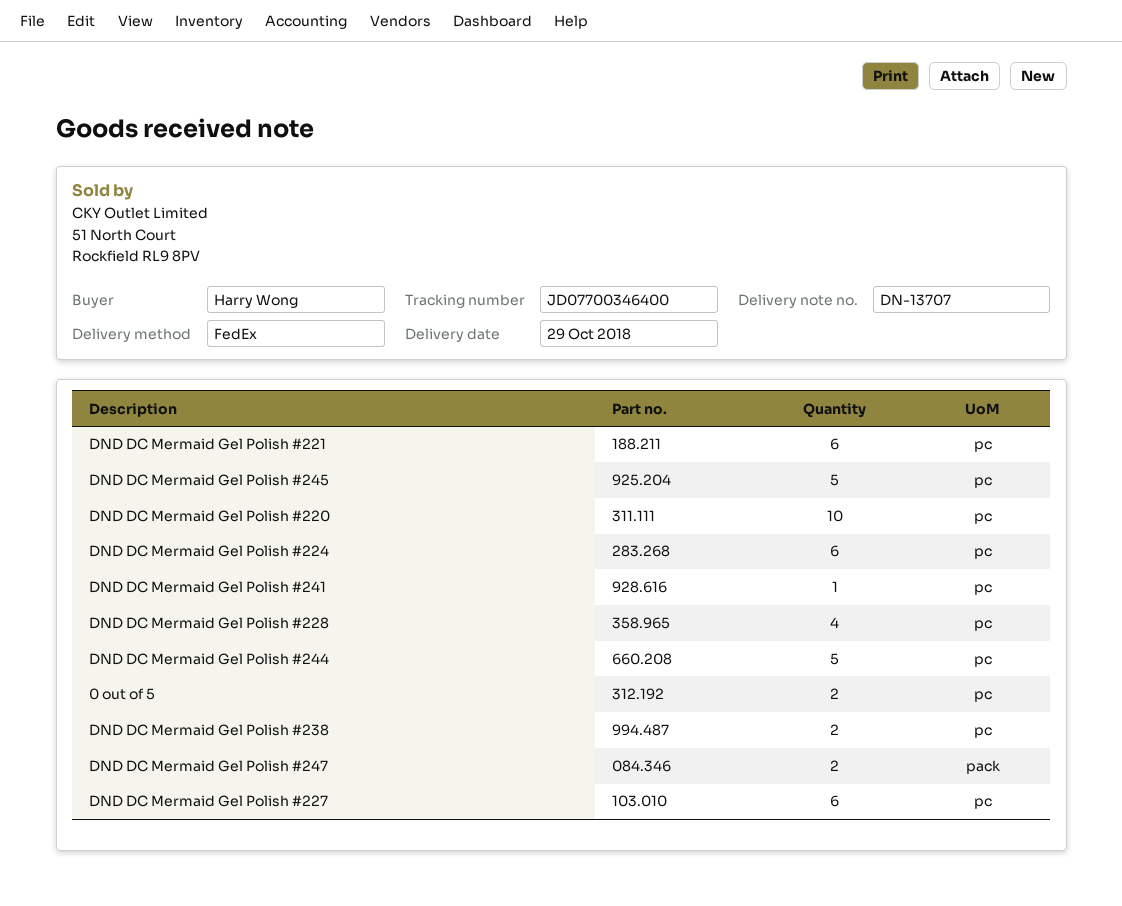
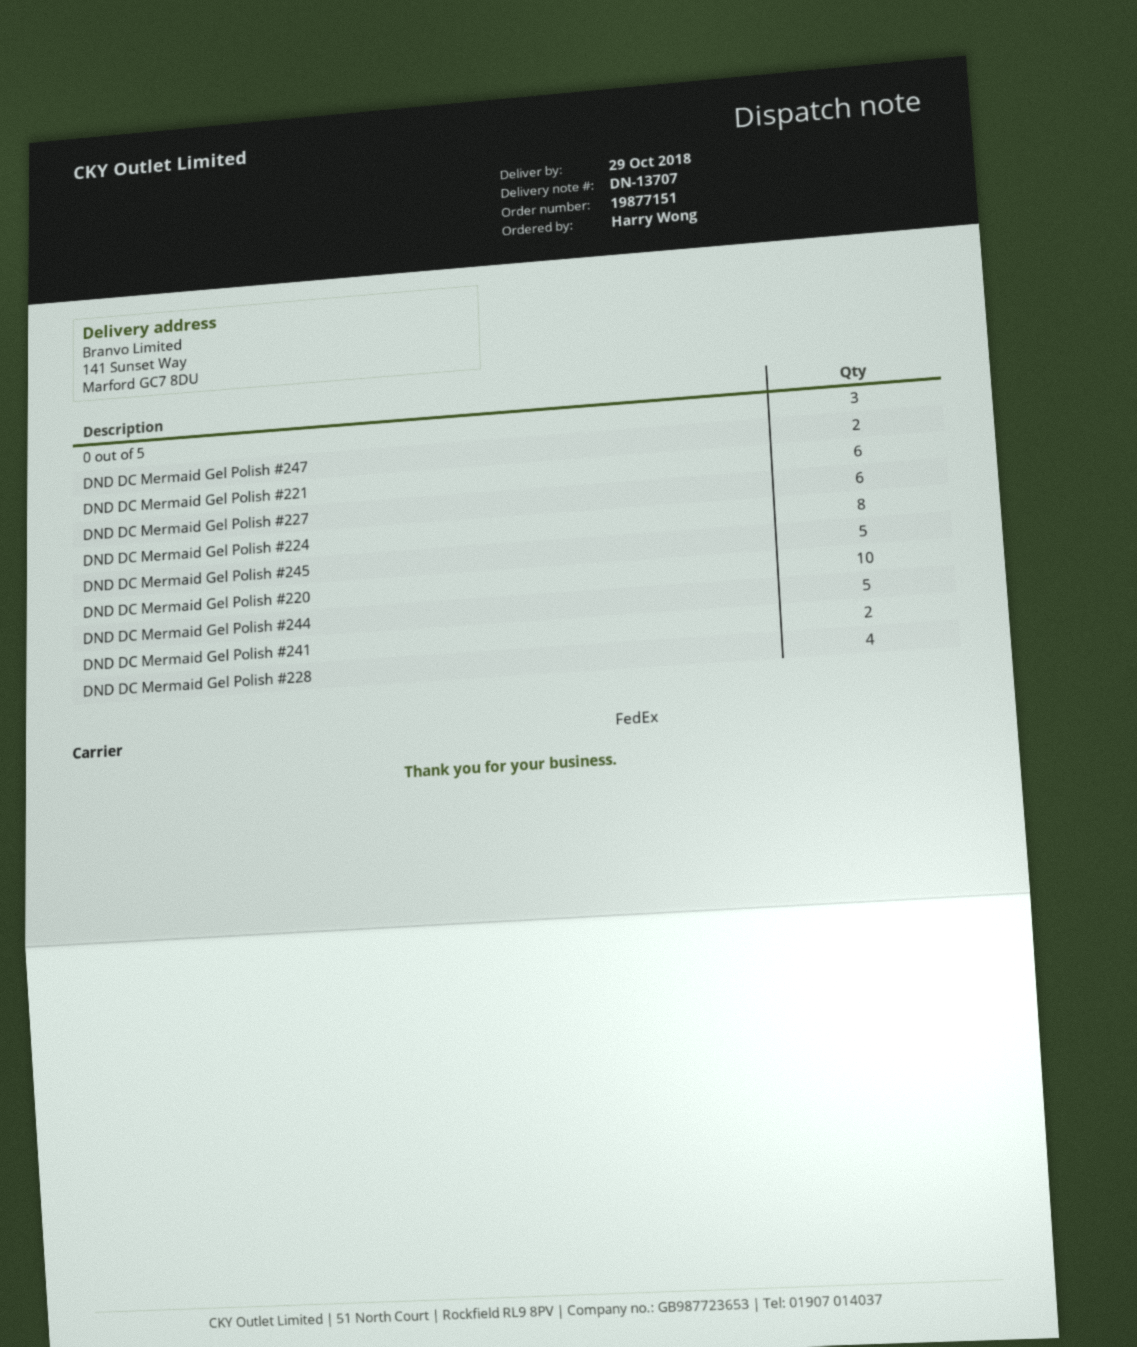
DND DC Mermaid Gel Polish #224: 6 -> 8
DND DC Mermaid Gel Polish #241: 1 -> 2
0 out of 5: 2 -> 3
DND DC Mermaid Gel Polish #238: 2 -> none

